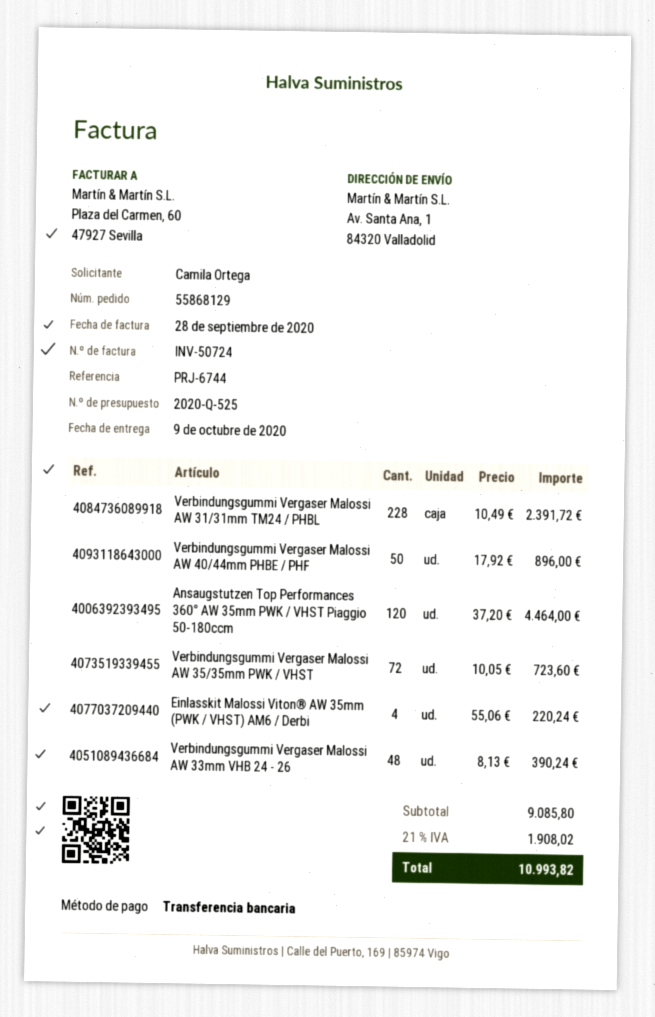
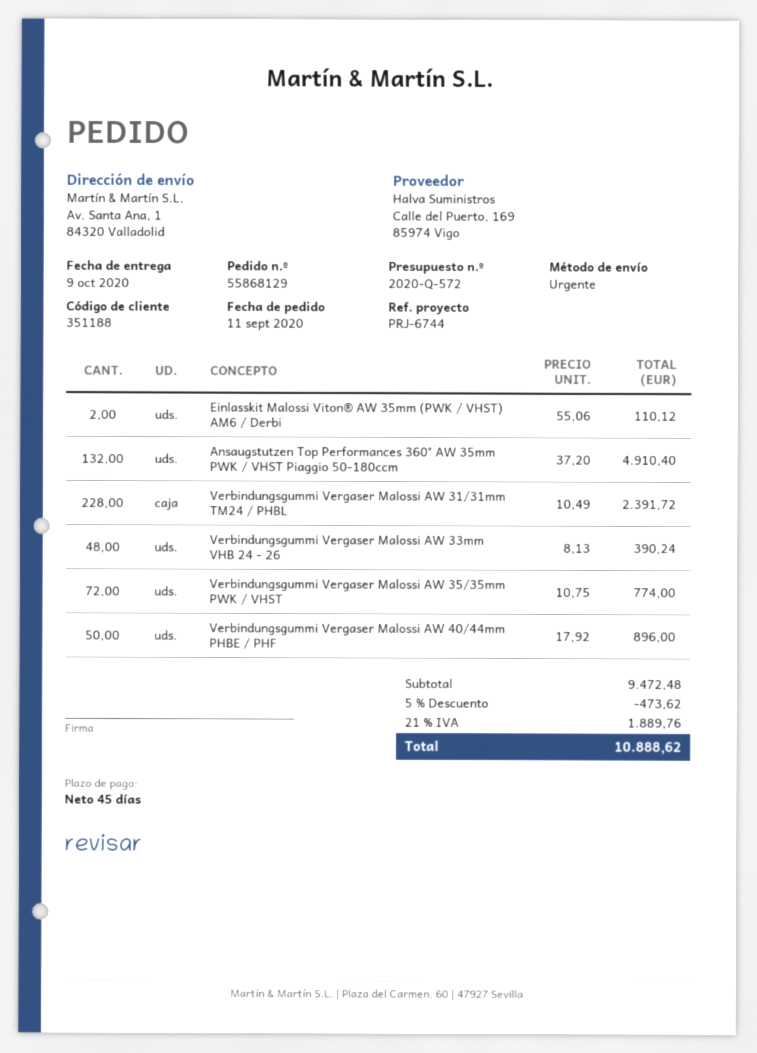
quote number: 2020-Q-525 -> 2020-Q-572
Ansaugstutzen Top Performances 360° AW 35mm PWK / VHST Piaggio 50-180ccm: 120 x 37.20 = 4464.00 -> 132 x 37.20 = 4910.40
Verbindungsgummi Vergaser Malossi AW 35/35mm PWK / VHST: 72 x 10.05 = 723.60 -> 72 x 10.75 = 774.00
Einlasskit Malossi Viton® AW 35mm (PWK / VHST) AM6 / Derbi: 4 x 55.06 = 220.24 -> 2 x 55.06 = 110.12
subtotal: 9085.80 -> 9472.48
discount: none -> 5% = 473.62
tax: 21% = 1908.02 -> 21% = 1889.76
total: 10993.82 -> 10888.62

